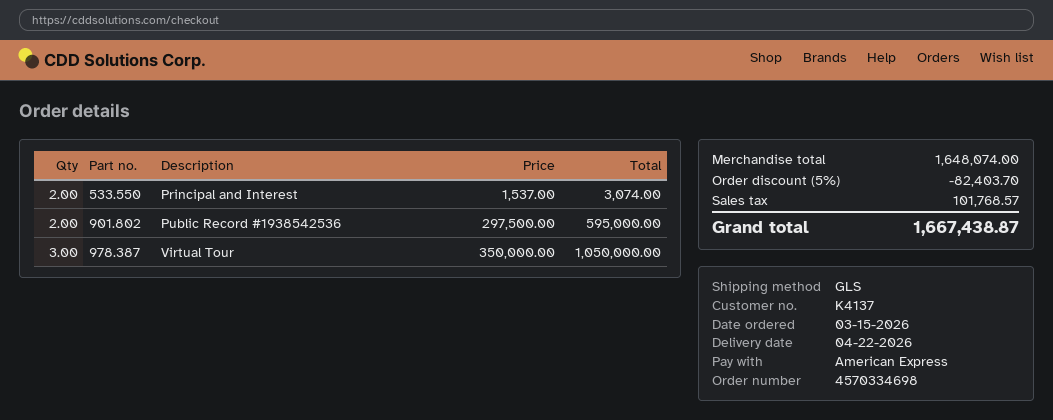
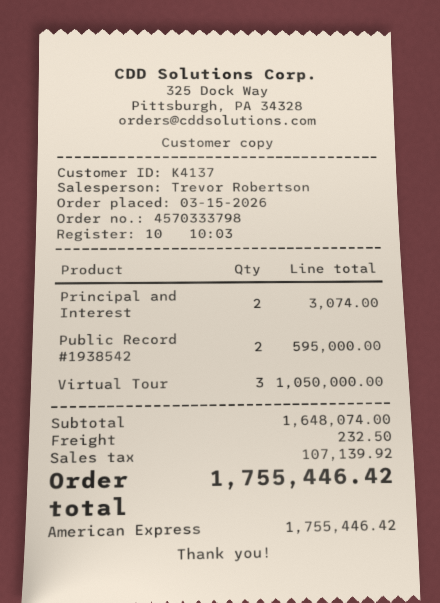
order number: 4570334698 -> 4570333798
discount: 5% = 82403.70 -> none
shipping: none -> 232.50
tax: 101768.57 -> 107139.92
total: 1667438.87 -> 1755446.42

